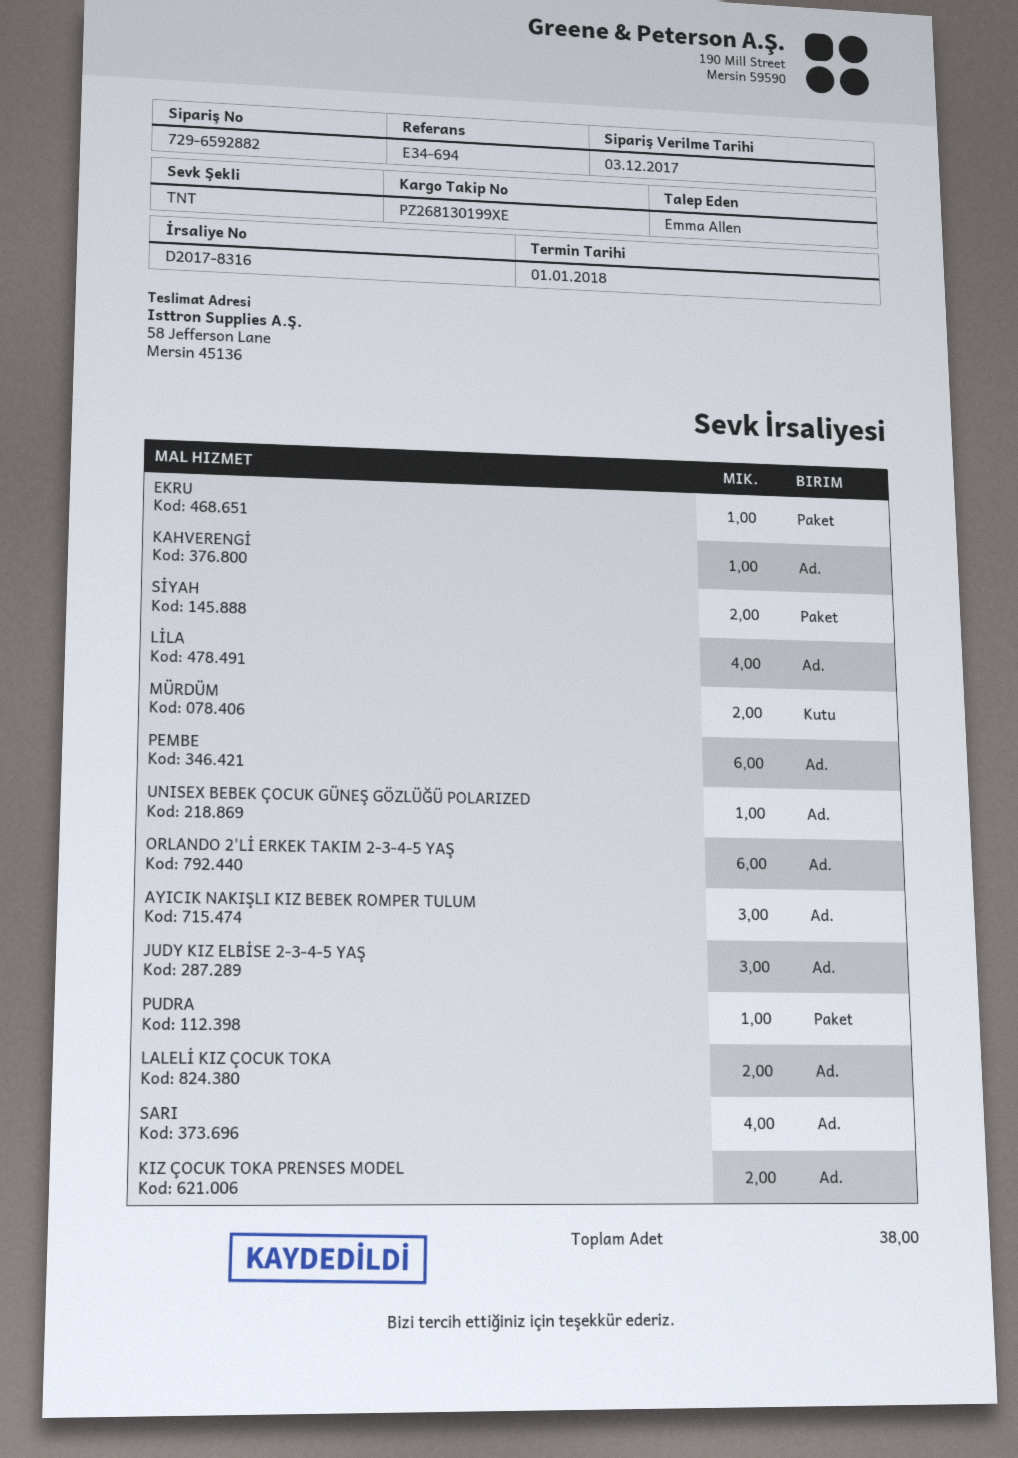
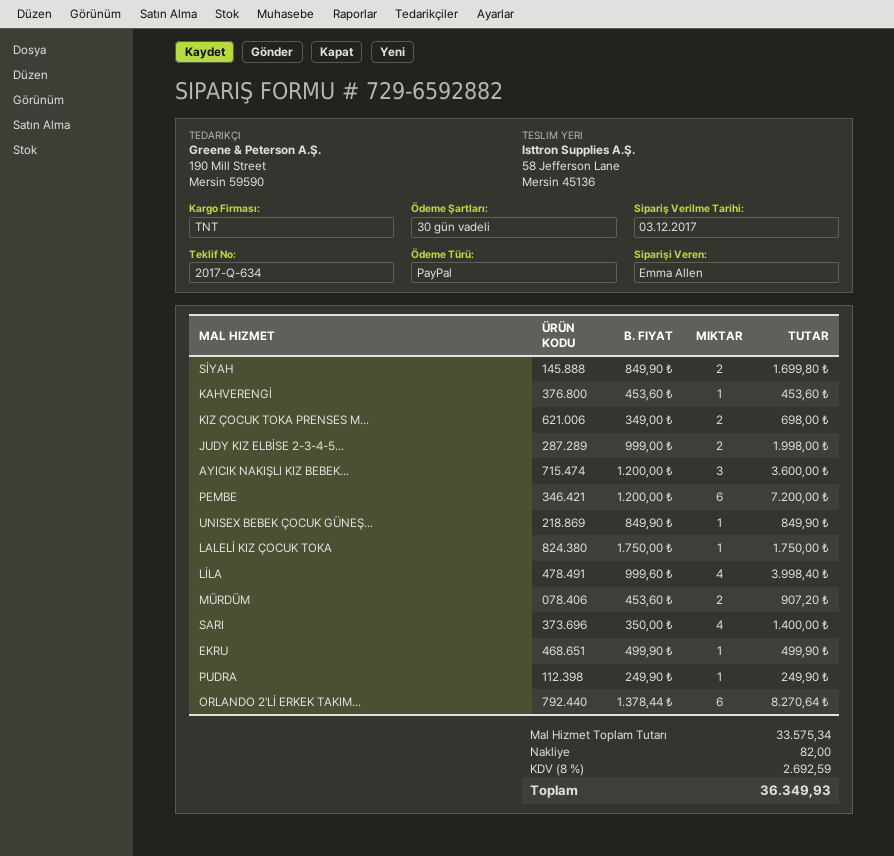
JUDY KIZ ELBİSE 2-3-4-5 YAŞ: 3 -> 2
LALELİ KIZ ÇOCUK TOKA: 2 -> 1

